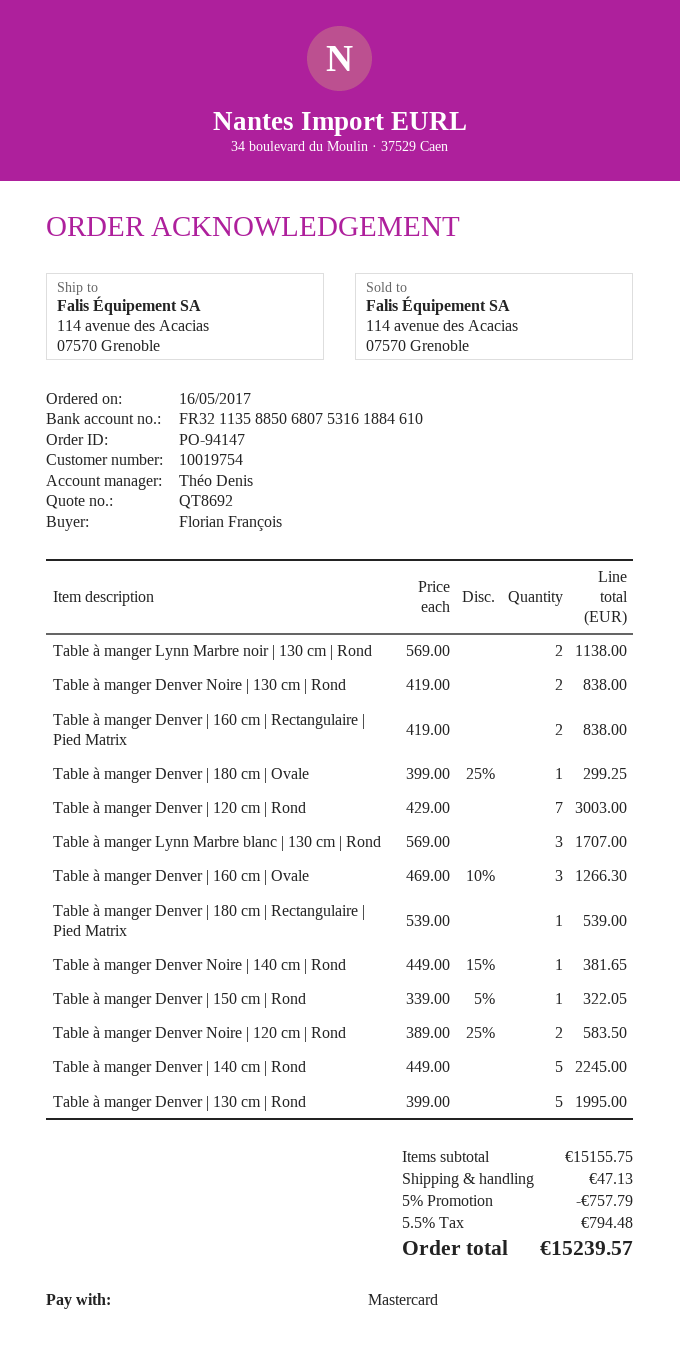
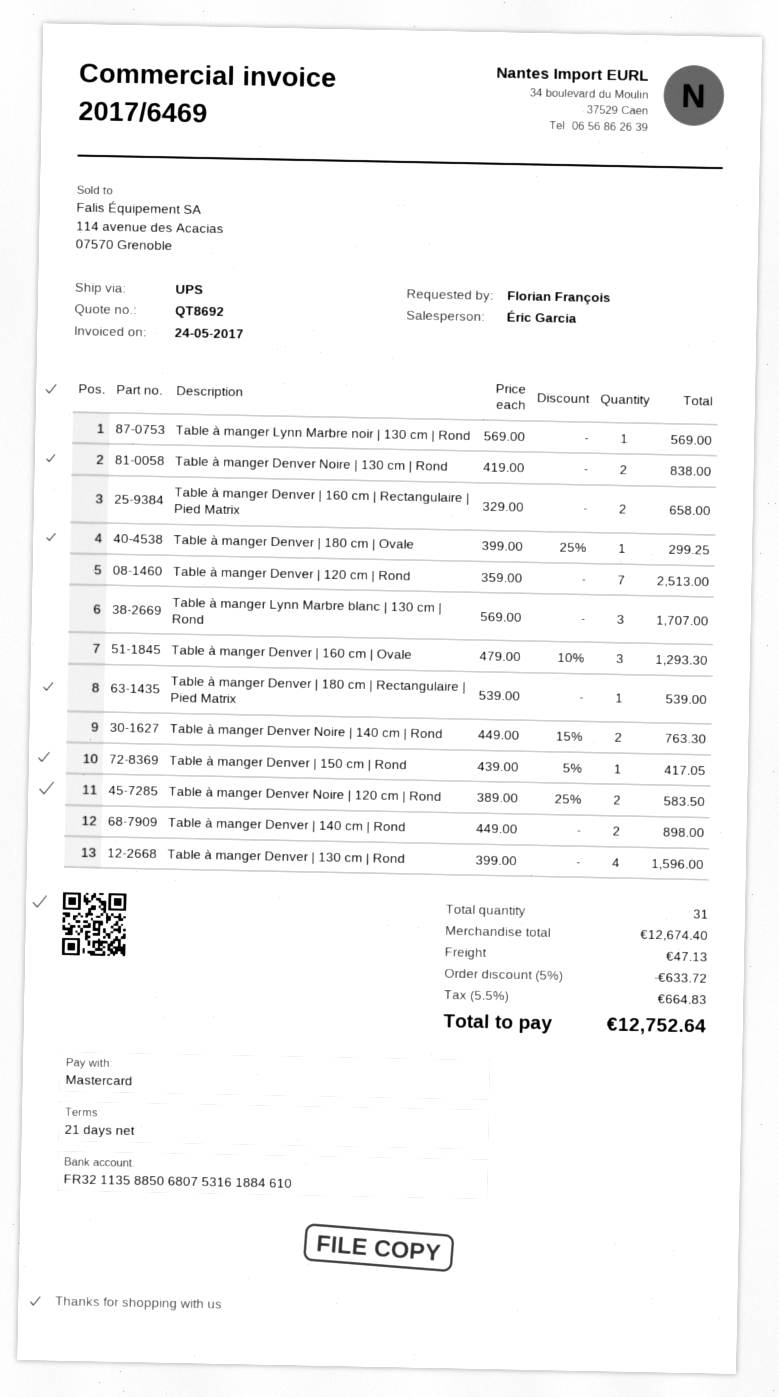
sales rep: Théo Denis -> Éric Garcia
Table à manger Lynn Marbre noir | 130 cm | Rond: 2 x 569.00 = 1138.00 -> 1 x 569.00 = 569.00
Table à manger Denver | 160 cm | Rectangulaire | Pied Matrix: 2 x 419.00 = 838.00 -> 2 x 329.00 = 658.00
Table à manger Denver | 120 cm | Rond: 7 x 429.00 = 3003.00 -> 7 x 359.00 = 2513.00
Table à manger Denver | 160 cm | Ovale: 3 x 469.00 - 10% = 1266.30 -> 3 x 479.00 - 10% = 1293.30
Table à manger Denver Noire | 140 cm | Rond: 1 x 449.00 - 15% = 381.65 -> 2 x 449.00 - 15% = 763.30
Table à manger Denver | 150 cm | Rond: 1 x 339.00 - 5% = 322.05 -> 1 x 439.00 - 5% = 417.05
Table à manger Denver | 140 cm | Rond: 5 x 449.00 = 2245.00 -> 2 x 449.00 = 898.00
Table à manger Denver | 130 cm | Rond: 5 x 399.00 = 1995.00 -> 4 x 399.00 = 1596.00
subtotal: 15155.75 -> 12674.40
discount: 5% = 757.79 -> 5% = 633.72
tax: 5.5% = 794.48 -> 5.5% = 664.83
total: 15239.57 -> 12752.64

